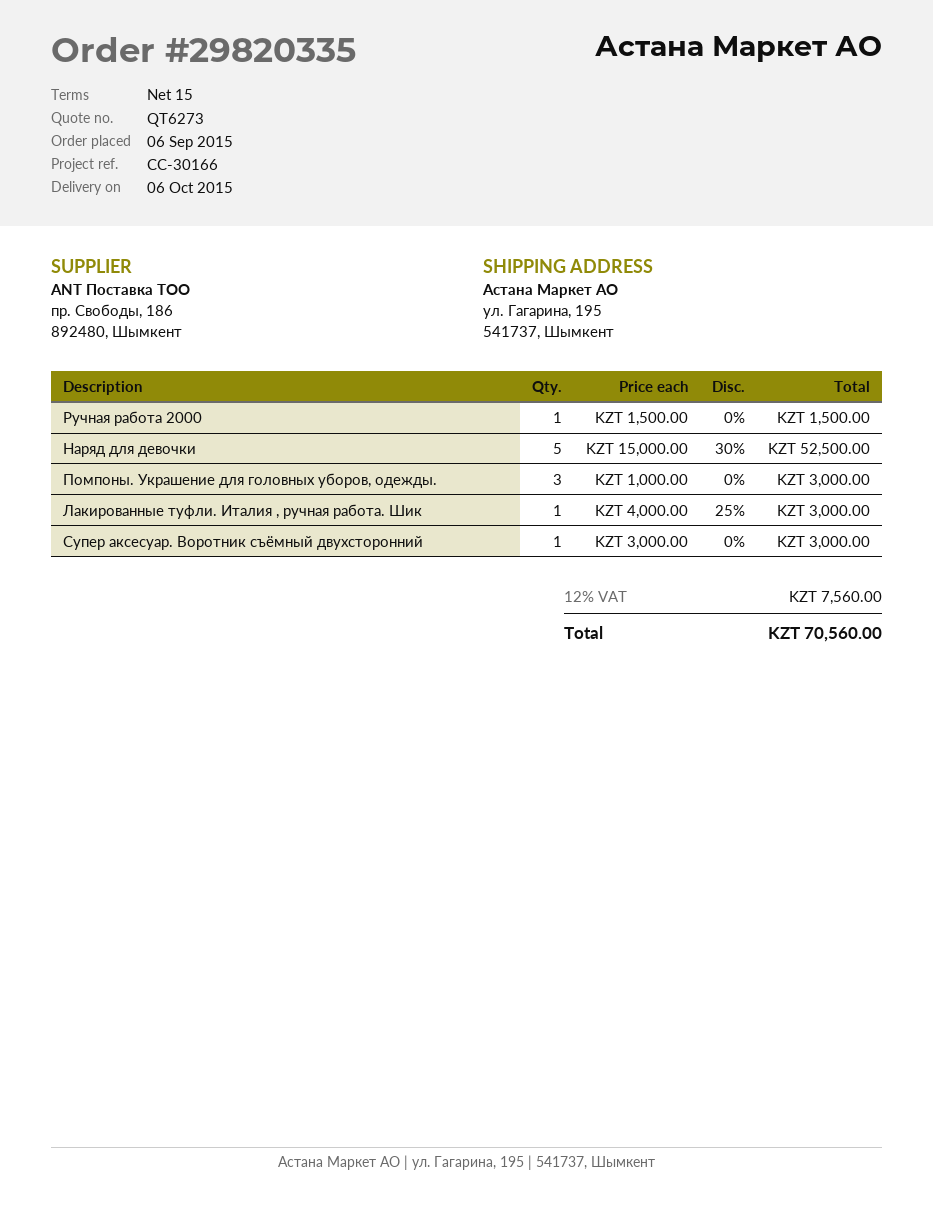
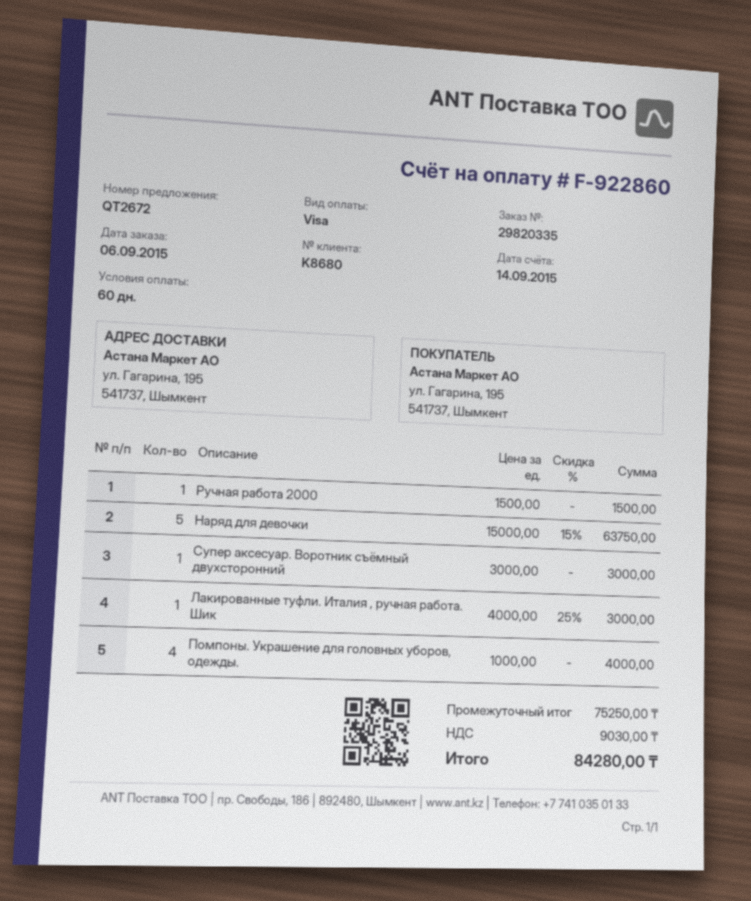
quote number: QT6273 -> QT2672
payment terms: 15 days -> 60 days
Наряд для девочки: 5 x 15000.00 - 30% = 52500.00 -> 5 x 15000.00 - 15% = 63750.00
Помпоны. Украшение для головных уборов, одежды.: 3 x 1000.00 = 3000.00 -> 4 x 1000.00 = 4000.00
tax: 7560.00 -> 9030.00
total: 70560.00 -> 84280.00

